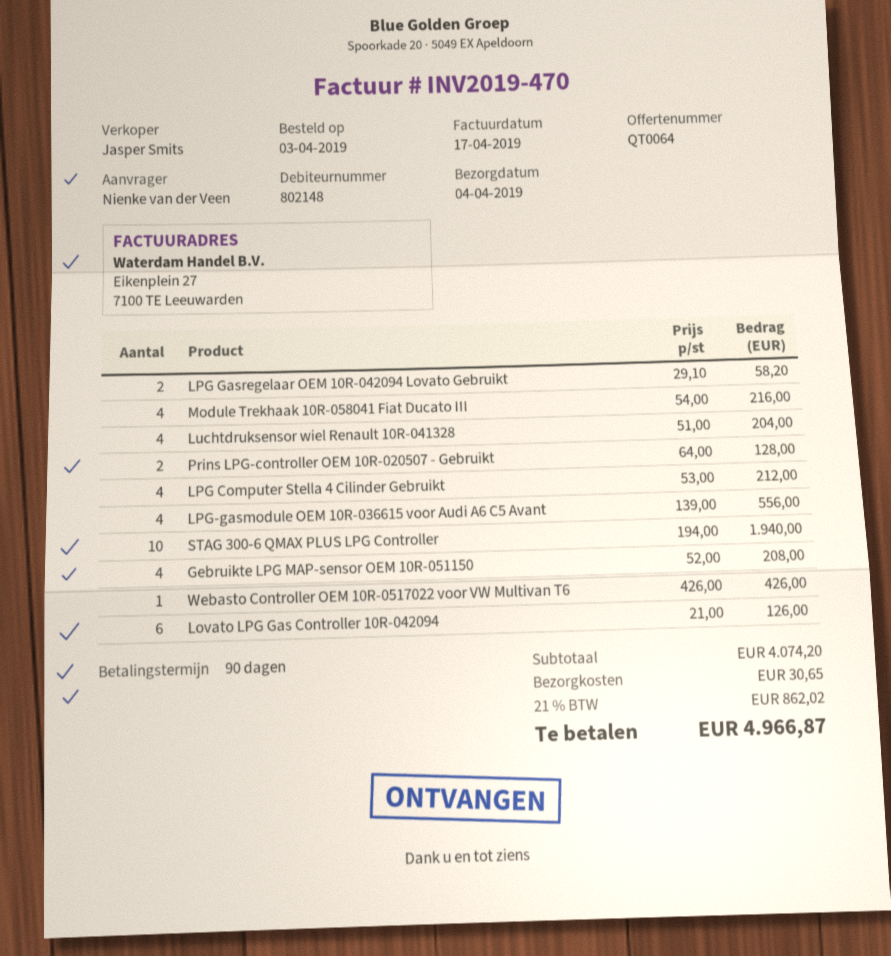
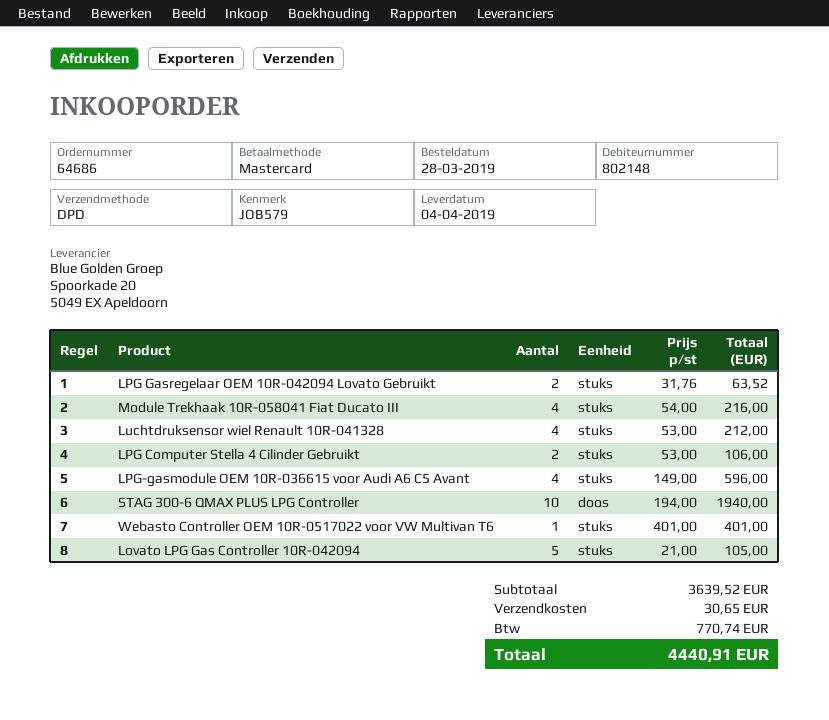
order date: 2019-04-03 -> 2019-03-28
LPG Gasregelaar OEM 10R-042094 Lovato Gebruikt: 2 x 29.10 = 58.20 -> 2 x 31.76 = 63.52
Luchtdruksensor wiel Renault 10R-041328: 4 x 51.00 = 204.00 -> 4 x 53.00 = 212.00
Prins LPG-controller OEM 10R-020507 - Gebruikt: 2 x 64.00 = 128.00 -> none
LPG Computer Stella 4 Cilinder Gebruikt: 4 x 53.00 = 212.00 -> 2 x 53.00 = 106.00
LPG-gasmodule OEM 10R-036615 voor Audi A6 C5 Avant: 4 x 139.00 = 556.00 -> 4 x 149.00 = 596.00
Gebruikte LPG MAP-sensor OEM 10R-051150: 4 x 52.00 = 208.00 -> none
Webasto Controller OEM 10R-0517022 voor VW Multivan T6: 1 x 426.00 = 426.00 -> 1 x 401.00 = 401.00
Lovato LPG Gas Controller 10R-042094: 6 x 21.00 = 126.00 -> 5 x 21.00 = 105.00
subtotal: 4074.20 -> 3639.52
tax: 862.02 -> 770.74
total: 4966.87 -> 4440.91

